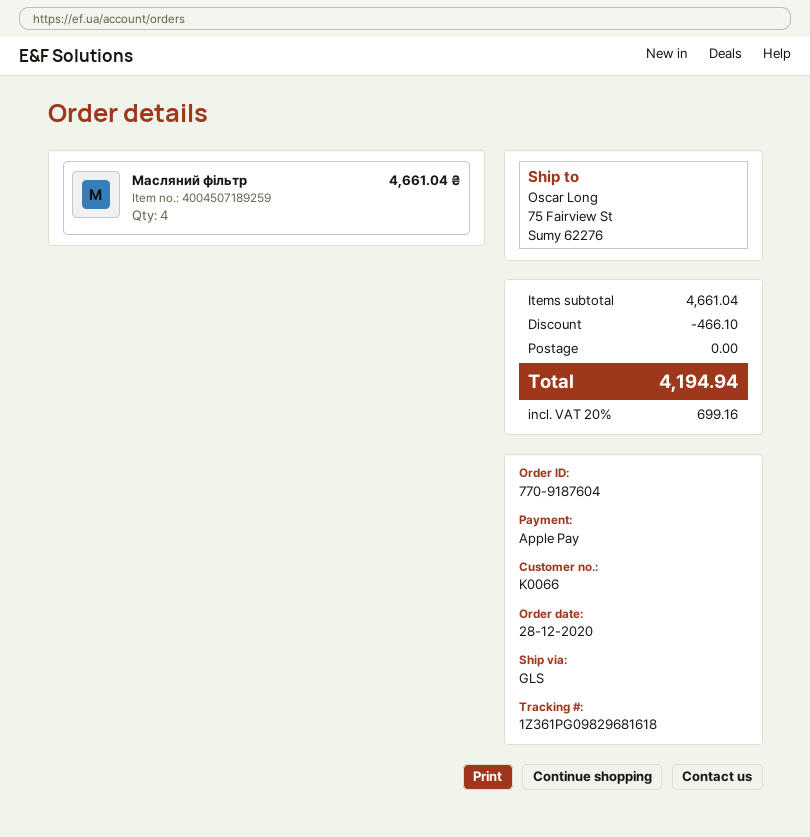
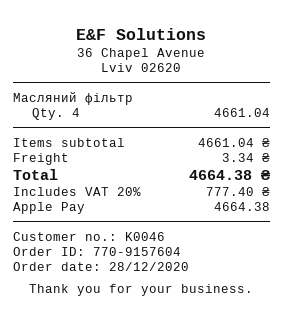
order number: 770-9187604 -> 770-9157604
customer number: K0066 -> K0046
discount: 466.10 -> none
shipping: 0.00 -> 3.34
tax: 20% = 699.16 -> 20% = 777.40
total: 4194.94 -> 4664.38

